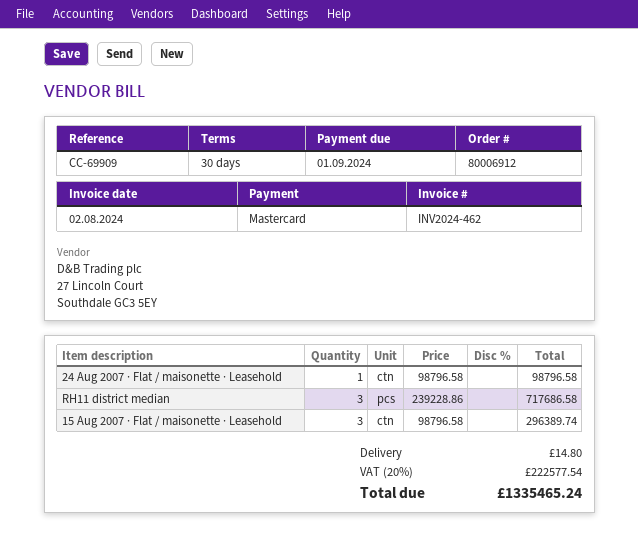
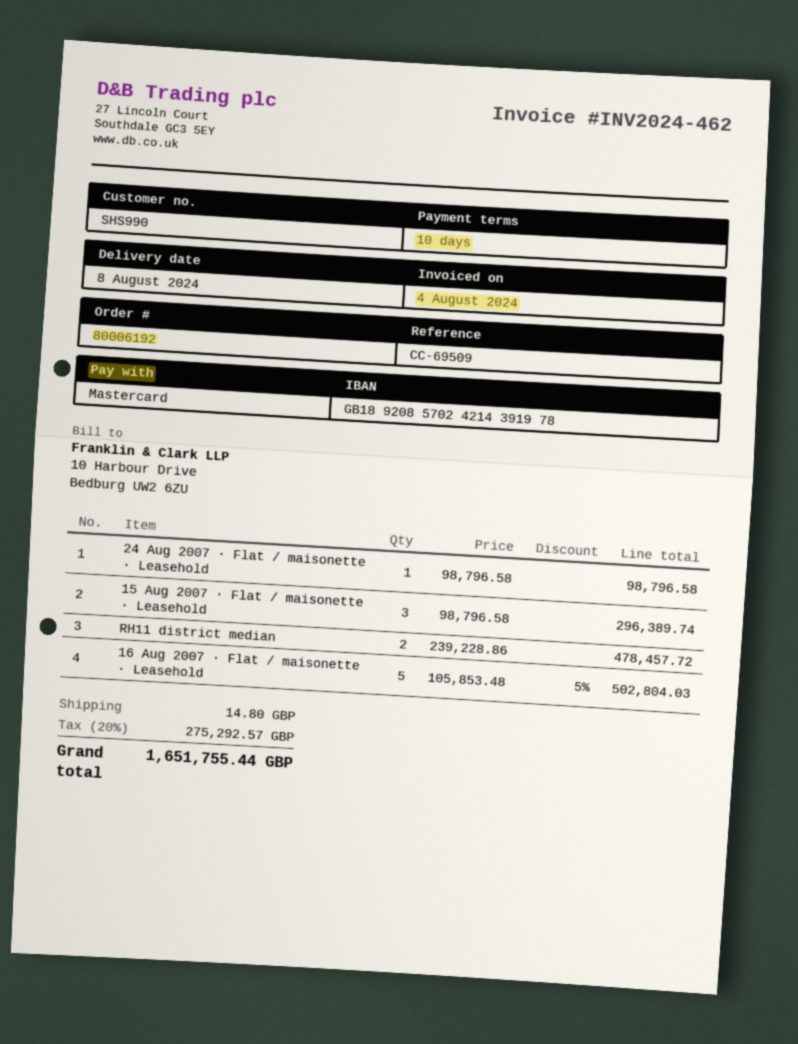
order number: 80006912 -> 80006192
invoice date: 2024-08-02 -> 2024-08-04
payment terms: 30 days -> 10 days
reference: CC-69909 -> CC-69509
RH11 district median: 3 x 239228.86 = 717686.58 -> 2 x 239228.86 = 478457.72
16 Aug 2007 · Flat / maisonette · Leasehold: none -> 5 x 105853.48 - 5% = 502804.03
tax: 20% = 222577.54 -> 20% = 275292.57
total: 1335465.24 -> 1651755.44

